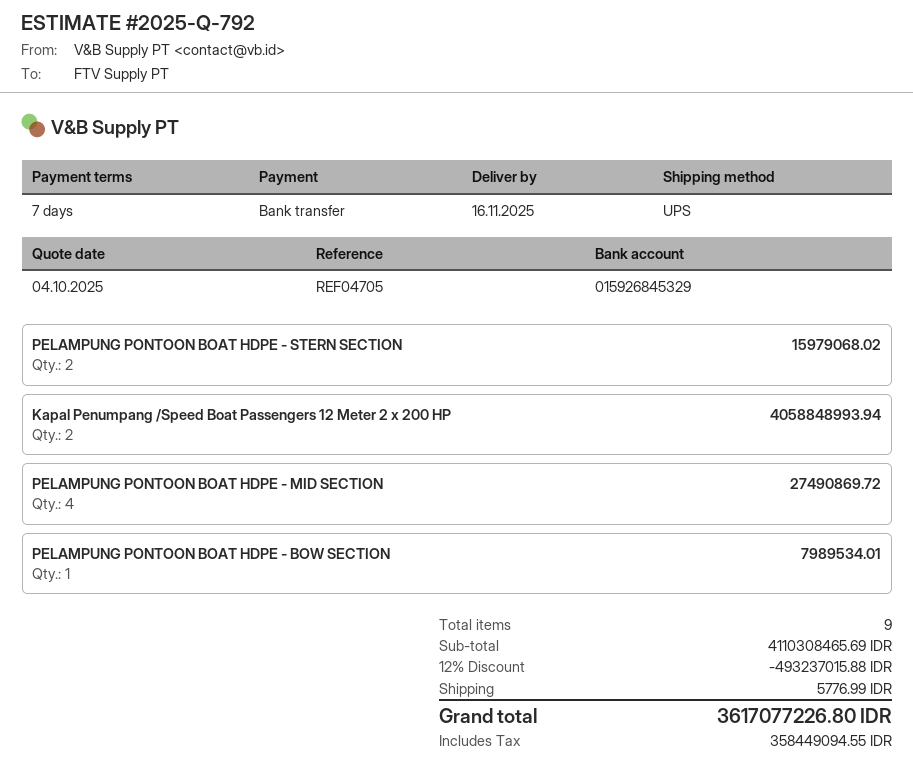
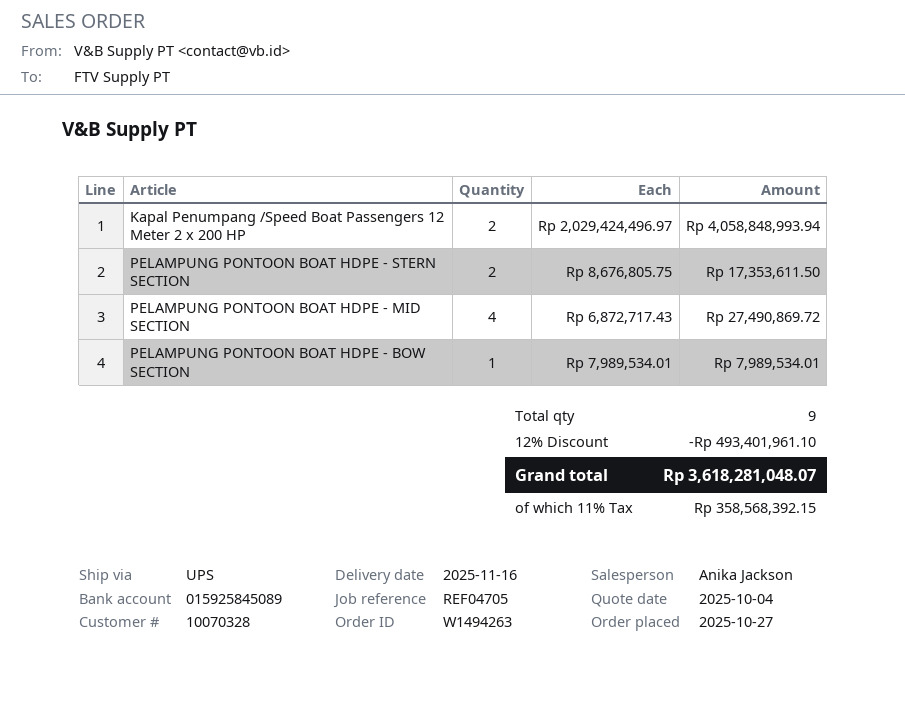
bank account: 015926845329 -> 015925845089
PELAMPUNG PONTOON BOAT HDPE - STERN SECTION: 2 for 15979068.02 -> 2 for 17353611.50
discount: 12% = 493237015.88 -> 12% = 493401961.10
shipping: 5776.99 -> none
tax: 358449094.55 -> 358568392.15
total: 3617077226.80 -> 3618281048.07

